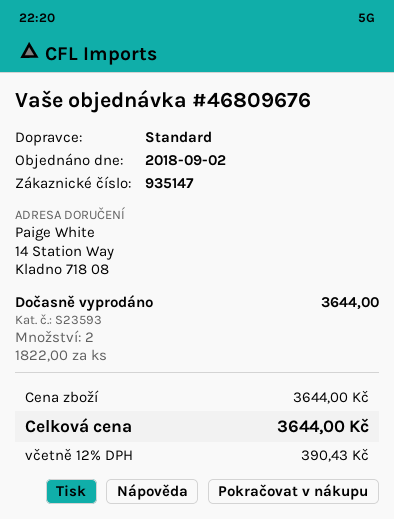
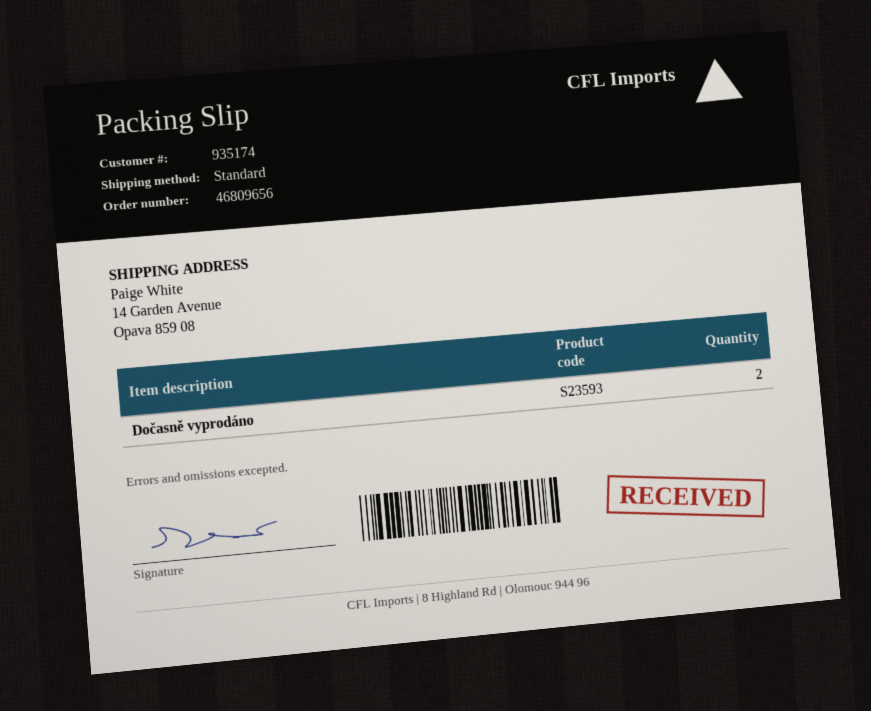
order number: 46809676 -> 46809656
customer number: 935147 -> 935174
ship to: 14 Station Way, Kladno 718 08 -> 14 Garden Avenue, Opava 859 08

